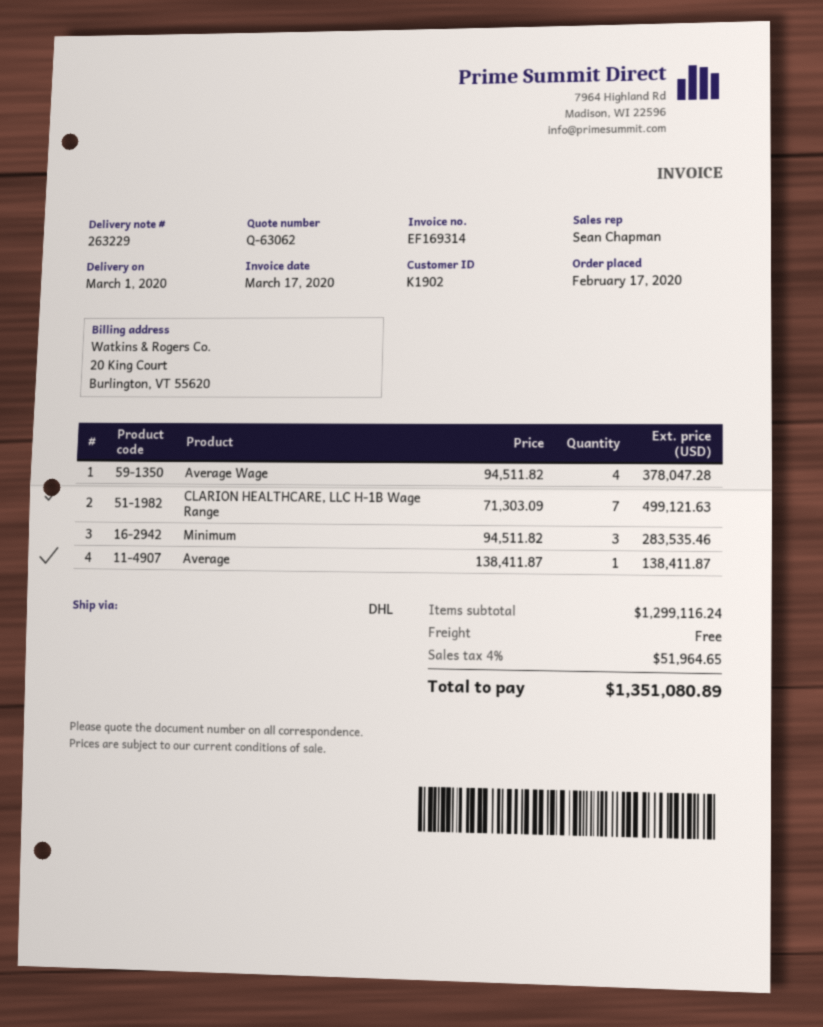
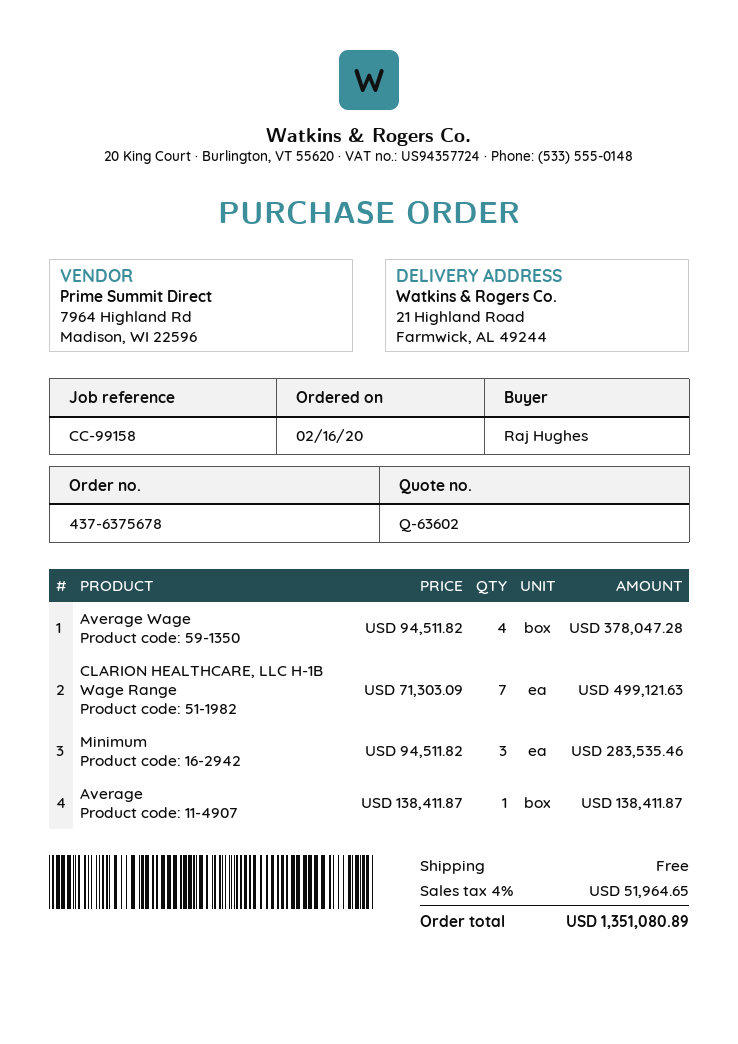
quote number: Q-63062 -> Q-63602
order date: 2020-02-17 -> 2020-02-16

